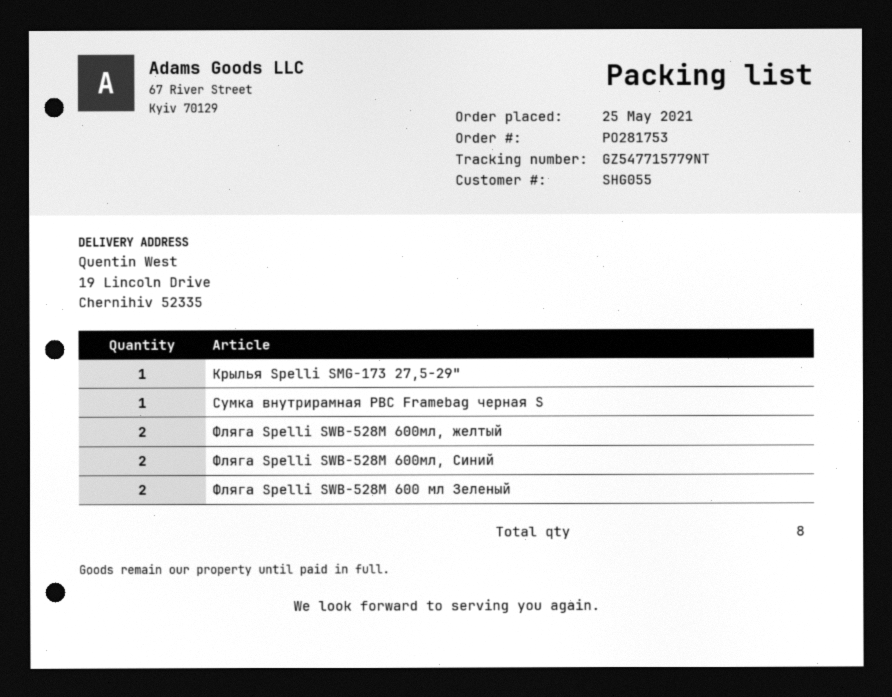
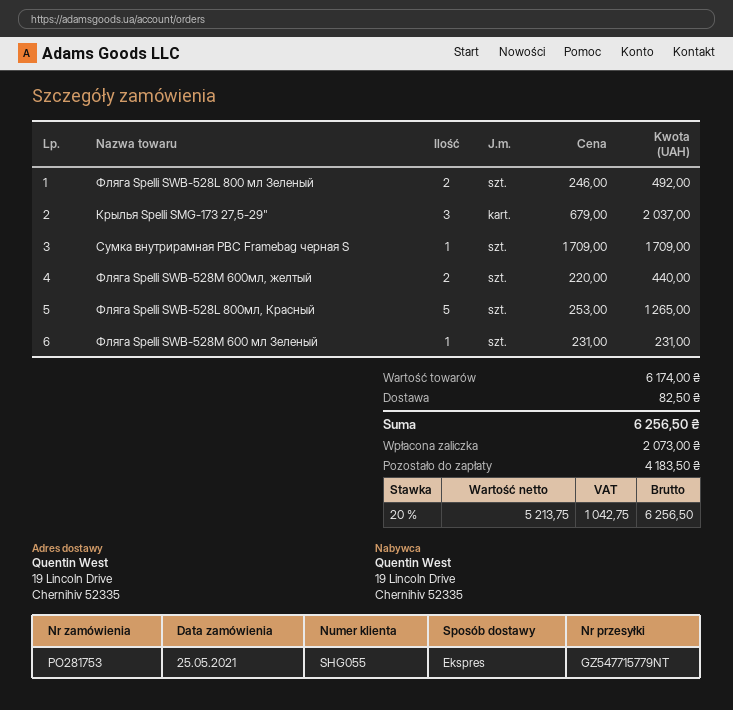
Крылья Spelli SMG-173 27,5-29": 1 -> 3
Фляга Spelli SWB-528M 600мл, Синий: 2 -> none
Фляга Spelli SWB-528M 600 мл Зеленый: 2 -> 1
Фляга Spelli SWB-528L 800 мл Зеленый: none -> 2
Фляга Spelli SWB-528L 800мл, Красный: none -> 5

